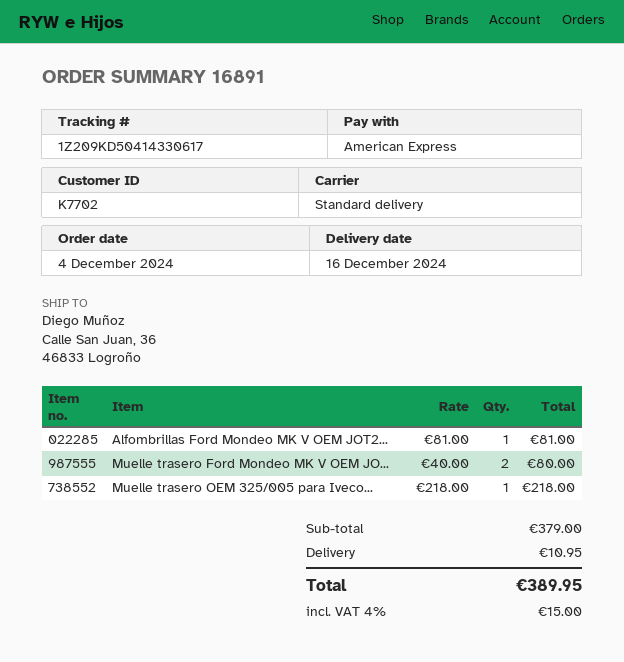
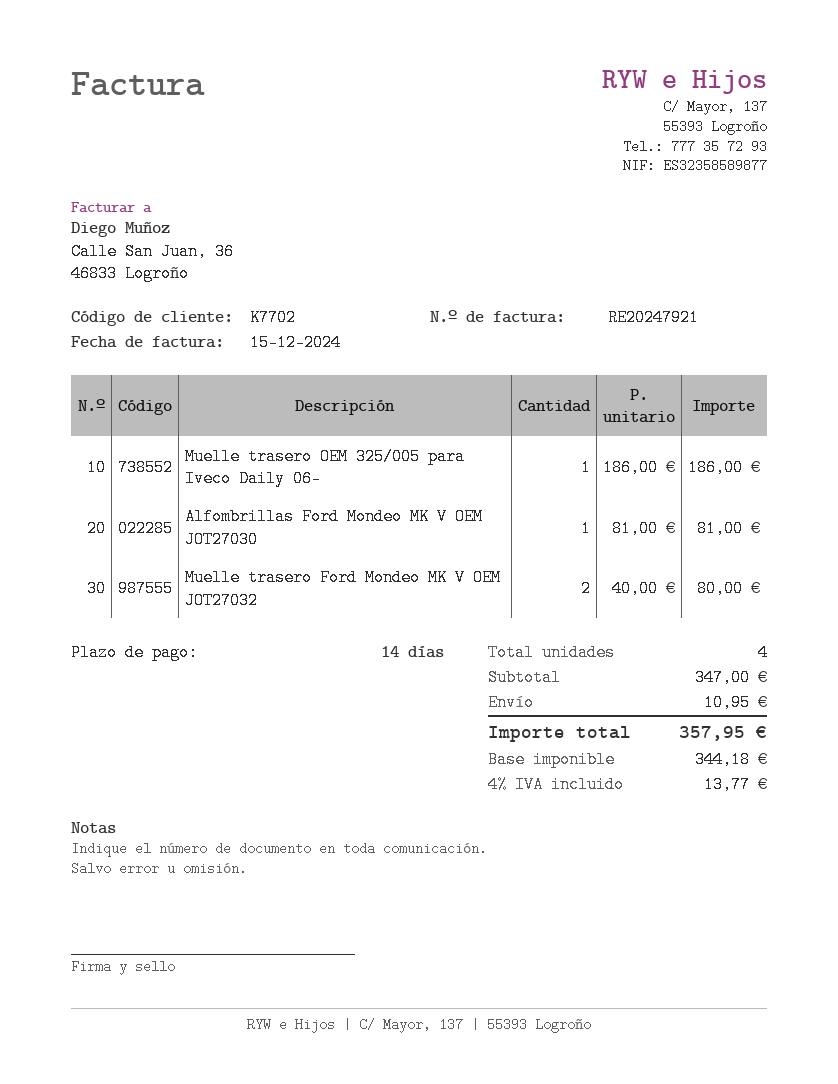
Muelle trasero OEM 325/005 para Iveco...: 1 x 218.00 = 218.00 -> 1 x 186.00 = 186.00
subtotal: 379.00 -> 347.00
tax: 4% = 15.00 -> 4% = 13.77
total: 389.95 -> 357.95

